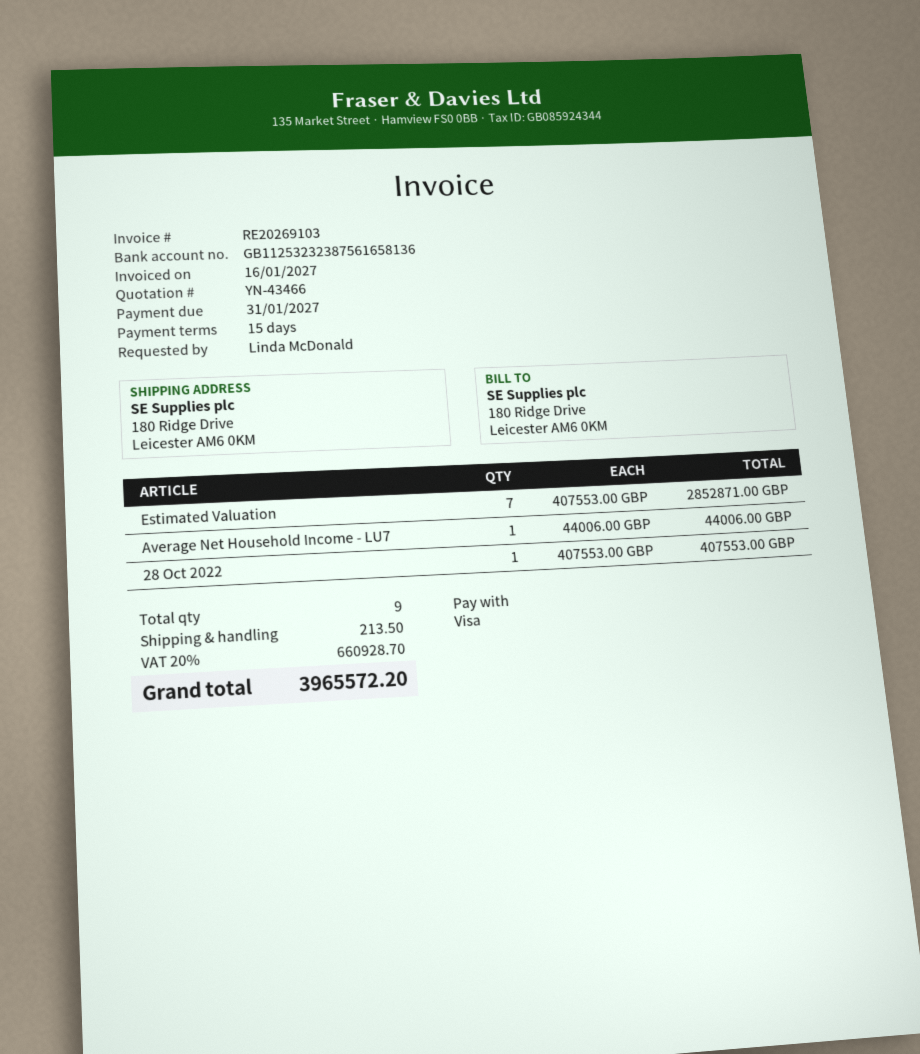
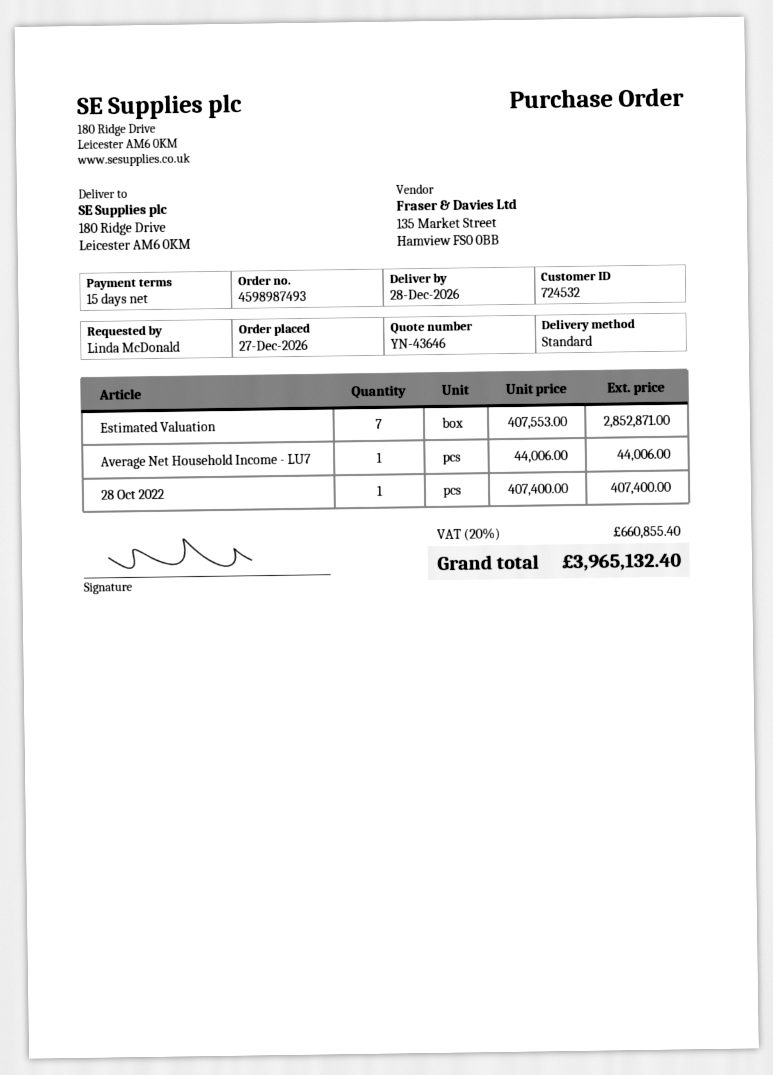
quote number: YN-43466 -> YN-43646
28 Oct 2022: 1 x 407553.00 = 407553.00 -> 1 x 407400.00 = 407400.00
shipping: 213.50 -> none
tax: 20% = 660928.70 -> 20% = 660855.40
total: 3965572.20 -> 3965132.40

